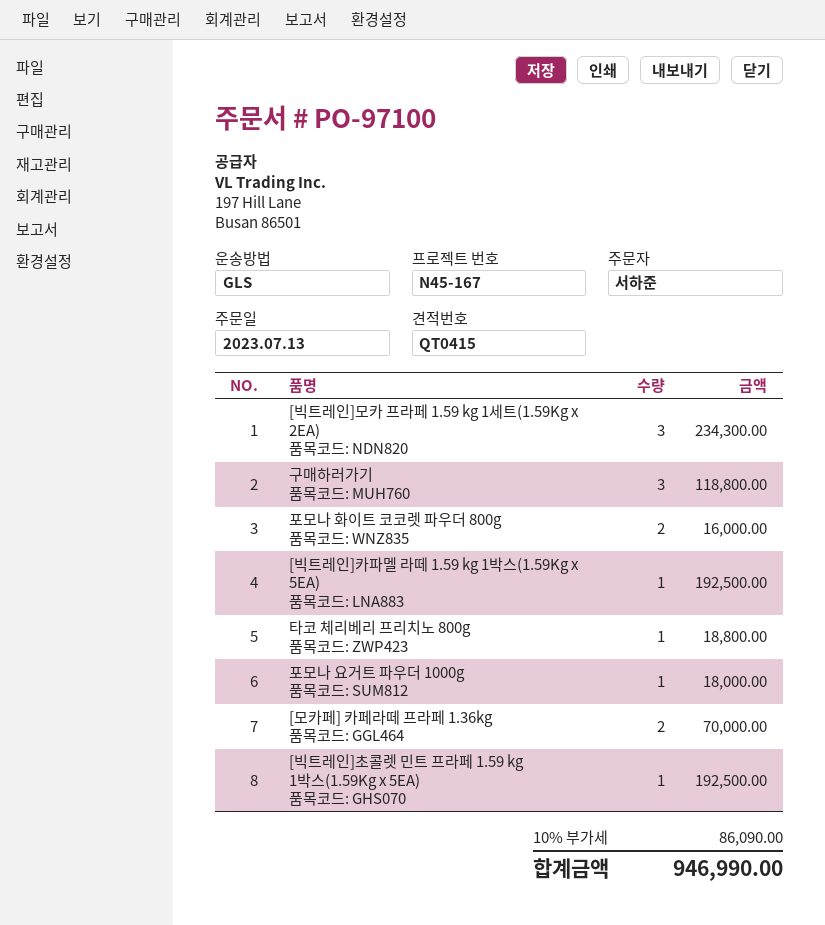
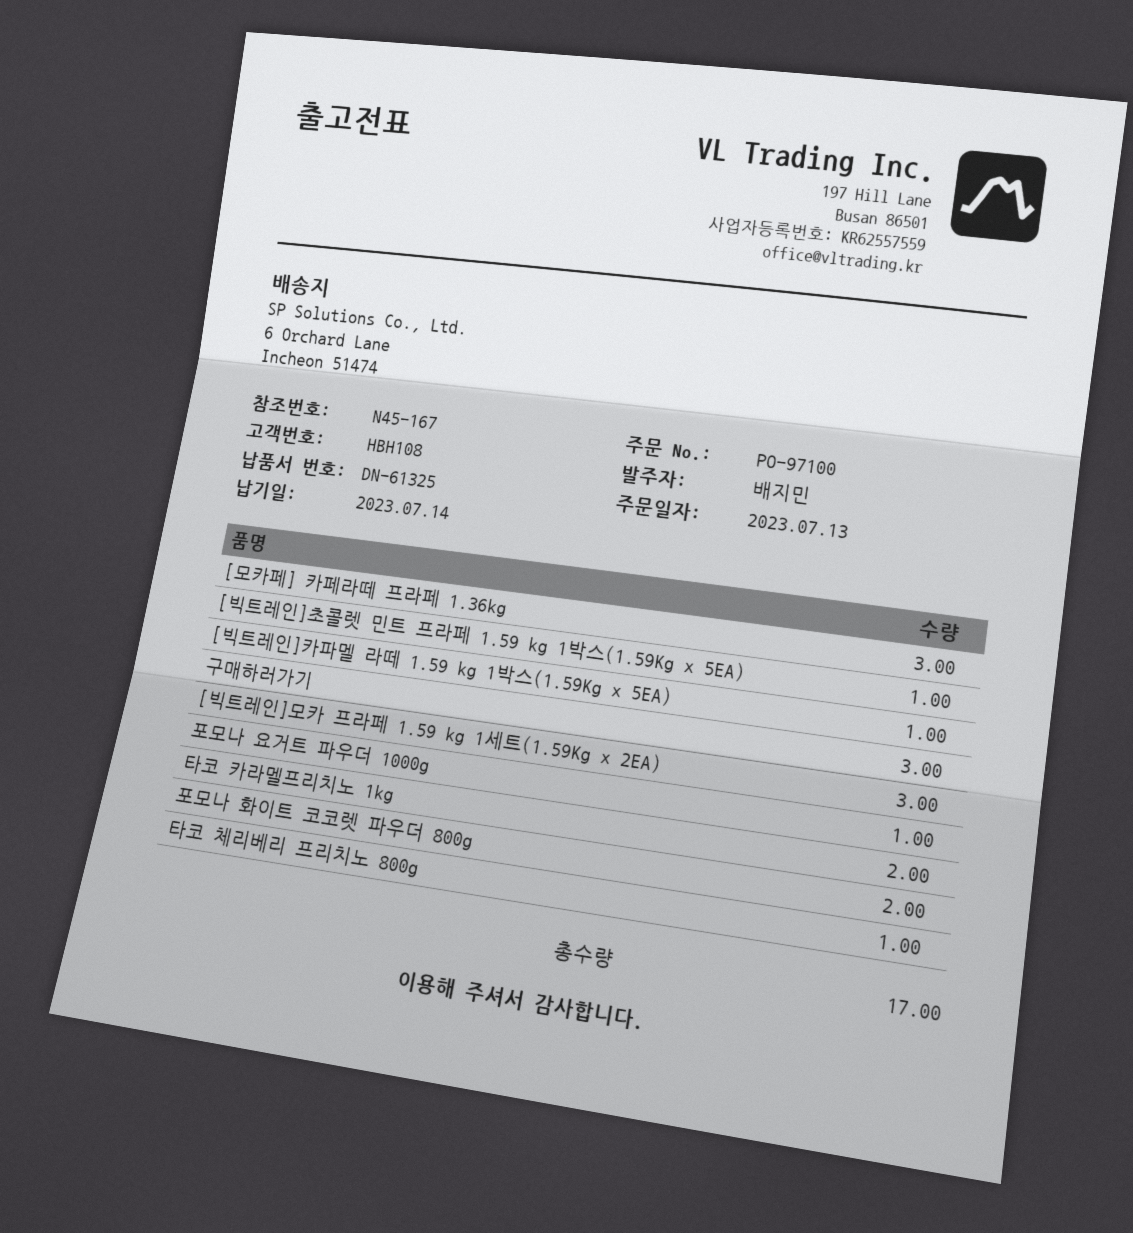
ordered by: 서하준 -> 배지민
[모카페] 카페라떼 프라페 1.36kg: 2 -> 3
타코 카라멜프리치노 1kg: none -> 2

